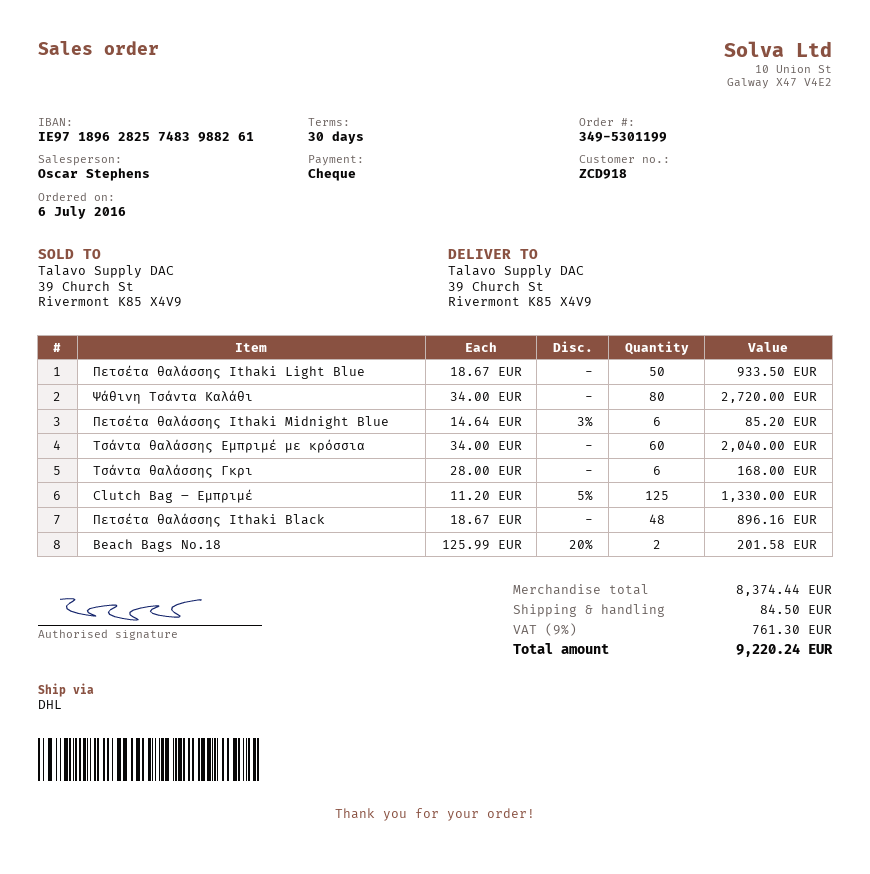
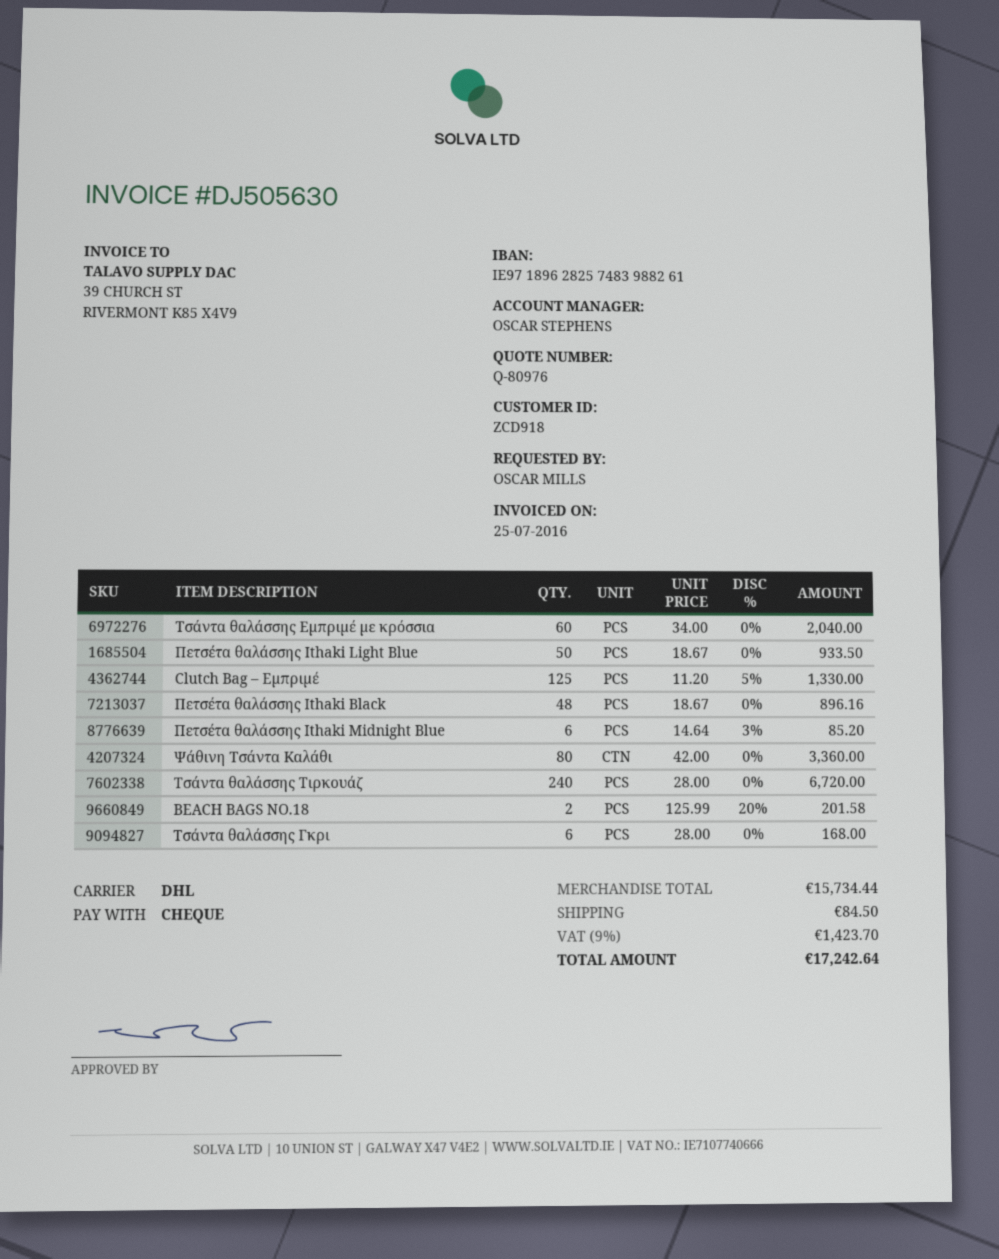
Ψάθινη Τσάντα Καλάθι: 80 x 34.00 = 2720.00 -> 80 x 42.00 = 3360.00
Τσάντα θαλάσσης Τιρκουάζ: none -> 240 x 28.00 = 6720.00
subtotal: 8374.44 -> 15734.44
tax: 9% = 761.30 -> 9% = 1423.70
total: 9220.24 -> 17242.64

